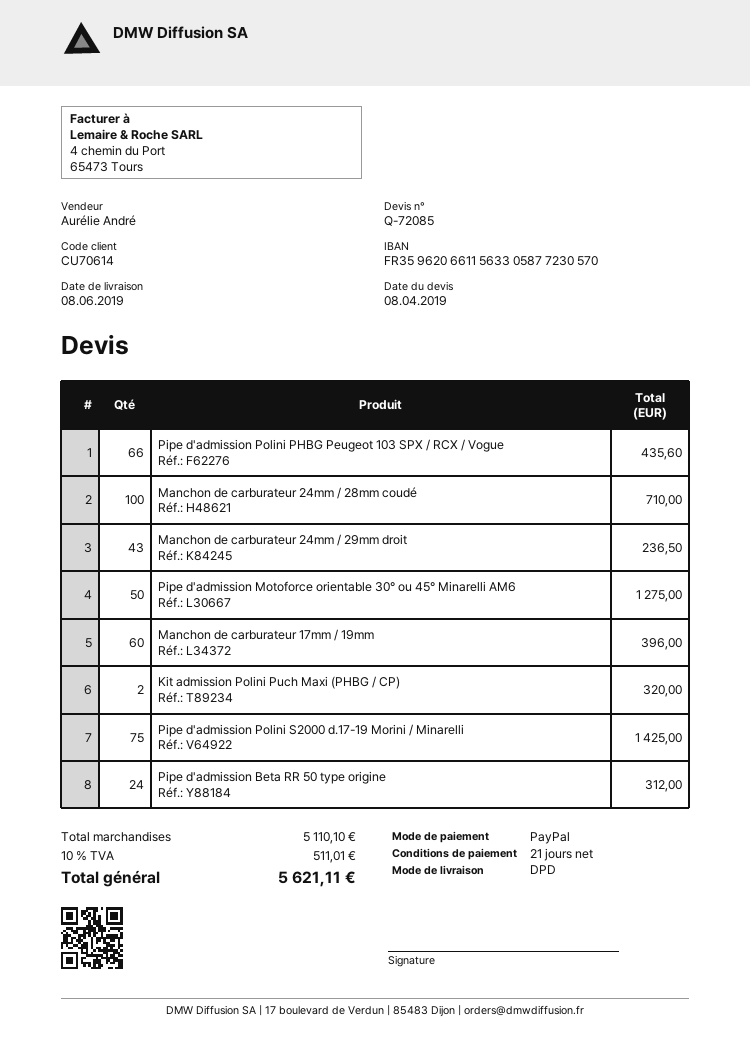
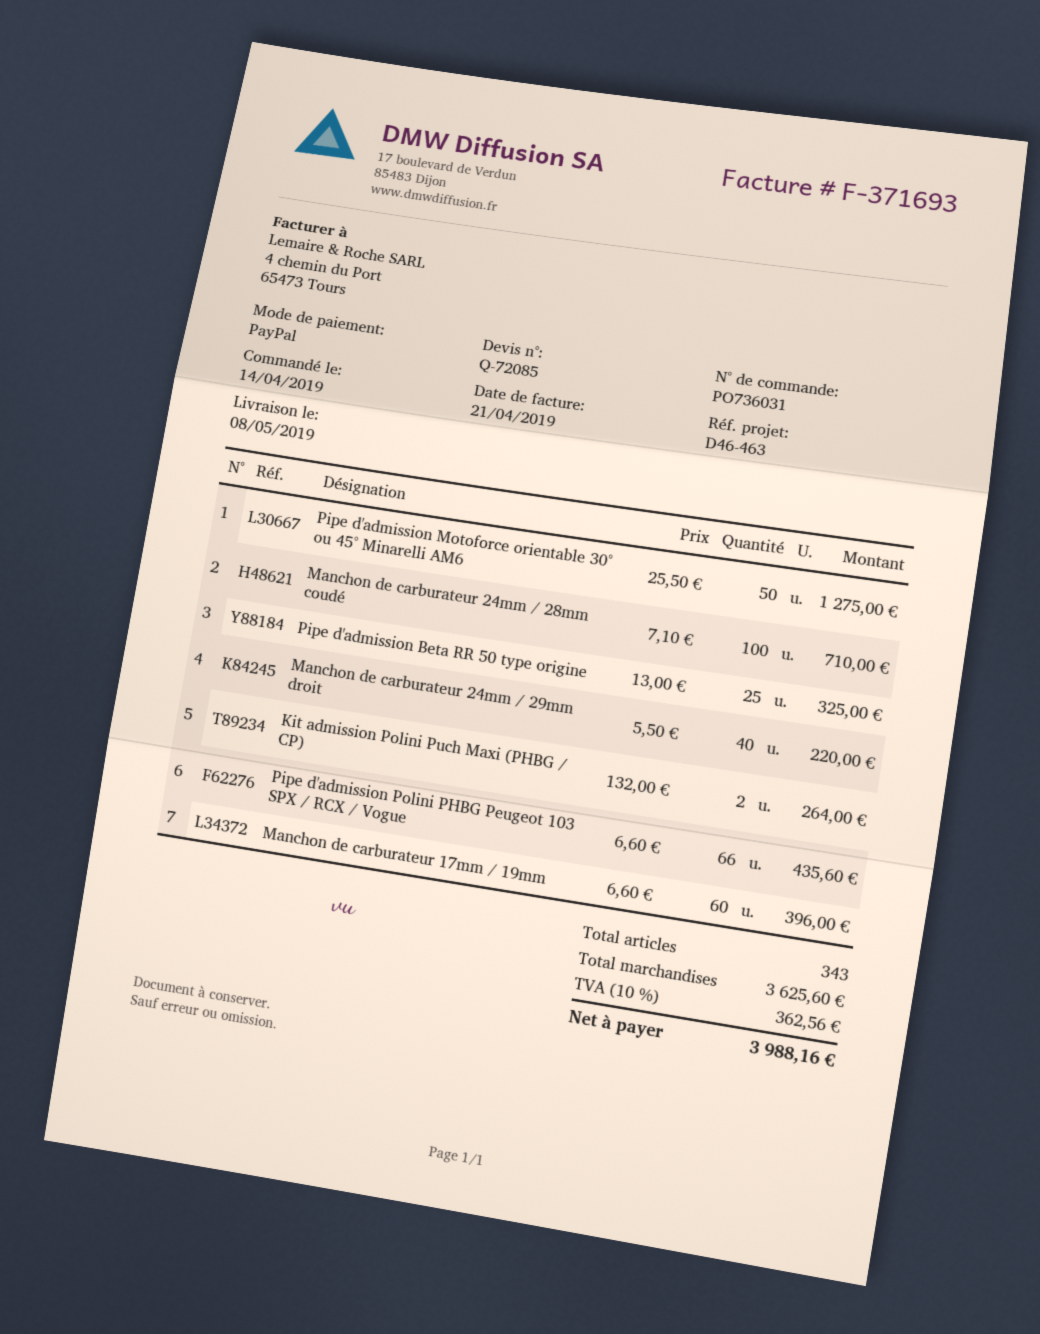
delivery date: 2019-06-08 -> 2019-05-08
Manchon de carburateur 24mm / 29mm droit: 43 for 236.50 -> 40 for 220.00
Kit admission Polini Puch Maxi (PHBG / CP): 2 for 320.00 -> 2 for 264.00
Pipe d'admission Polini S2000 d.17-19 Morini / Minarelli: 75 for 1425.00 -> none
Pipe d'admission Beta RR 50 type origine: 24 for 312.00 -> 25 for 325.00
subtotal: 5110.10 -> 3625.60
tax: 10% = 511.01 -> 10% = 362.56
total: 5621.11 -> 3988.16

